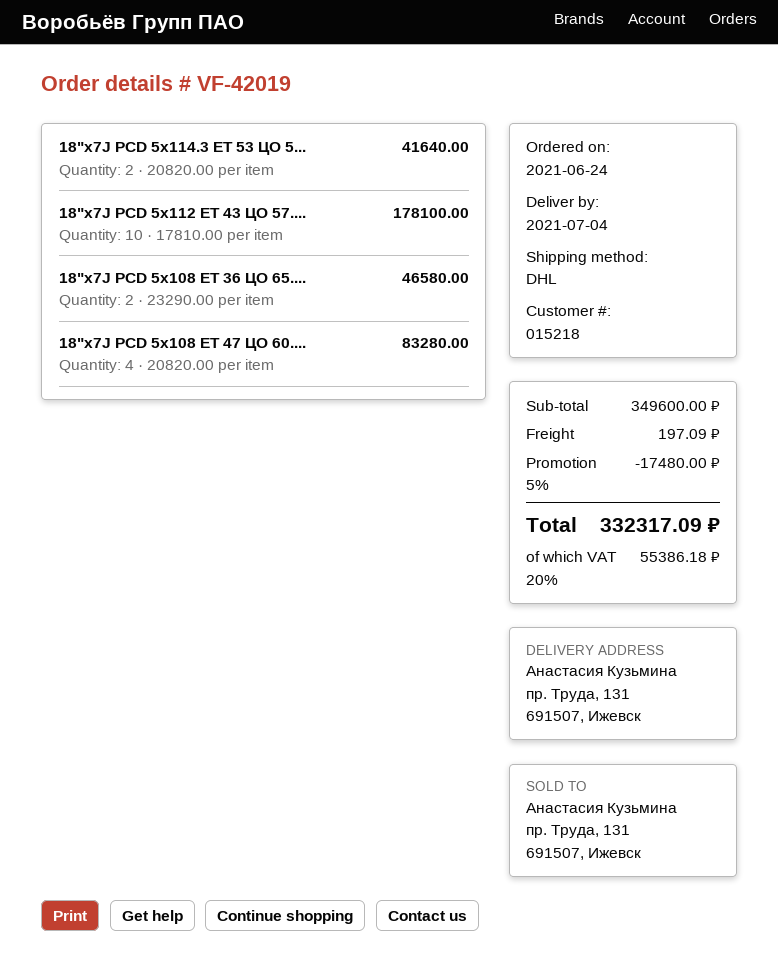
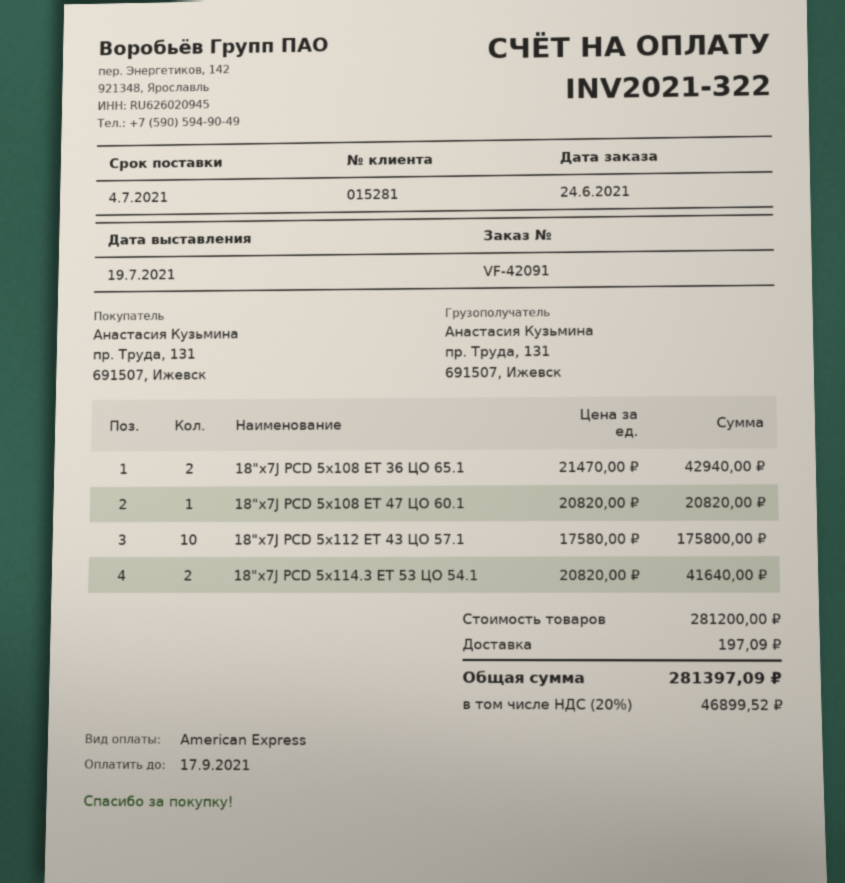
order number: VF-42019 -> VF-42091
customer number: 015218 -> 015281
18"x7J PCD 5x112 ЕТ 43 ЦО 57....: 10 x 17810.00 = 178100.00 -> 10 x 17580.00 = 175800.00
18"x7J PCD 5x108 ЕТ 36 ЦО 65....: 2 x 23290.00 = 46580.00 -> 2 x 21470.00 = 42940.00
18"x7J PCD 5x108 ЕТ 47 ЦО 60....: 4 x 20820.00 = 83280.00 -> 1 x 20820.00 = 20820.00
subtotal: 349600.00 -> 281200.00
discount: 5% = 17480.00 -> none
tax: 20% = 55386.18 -> 20% = 46899.52
total: 332317.09 -> 281397.09

